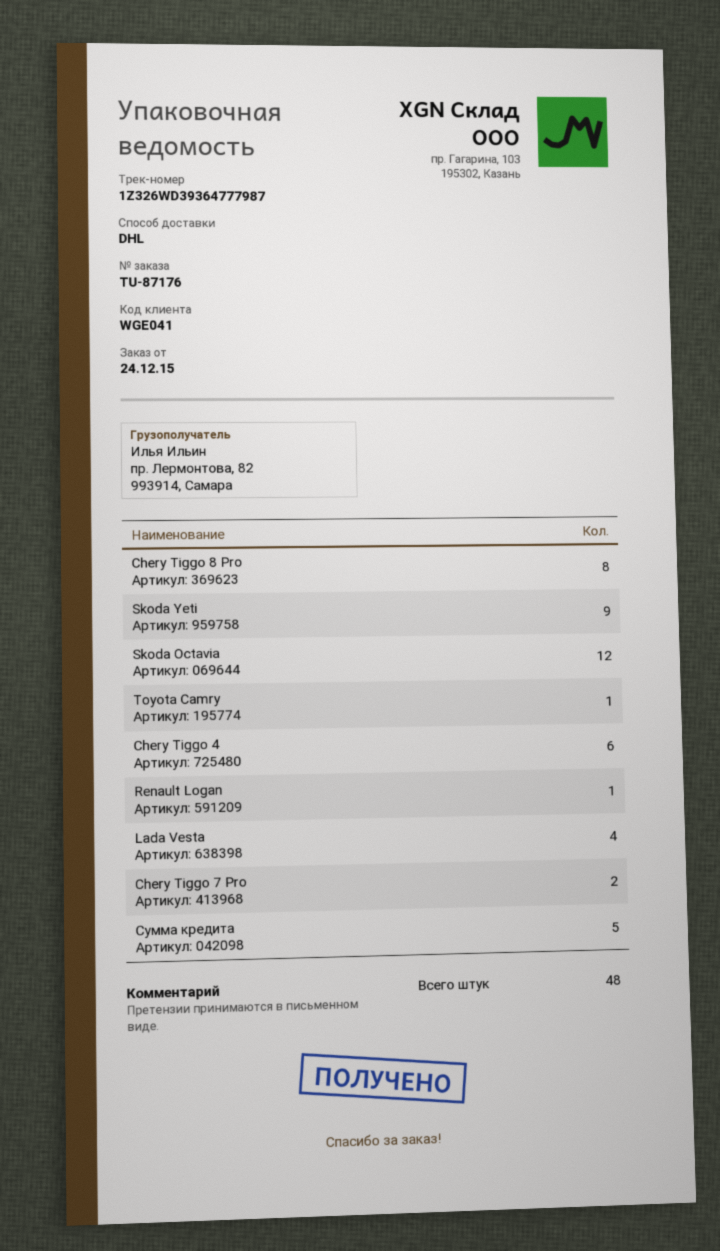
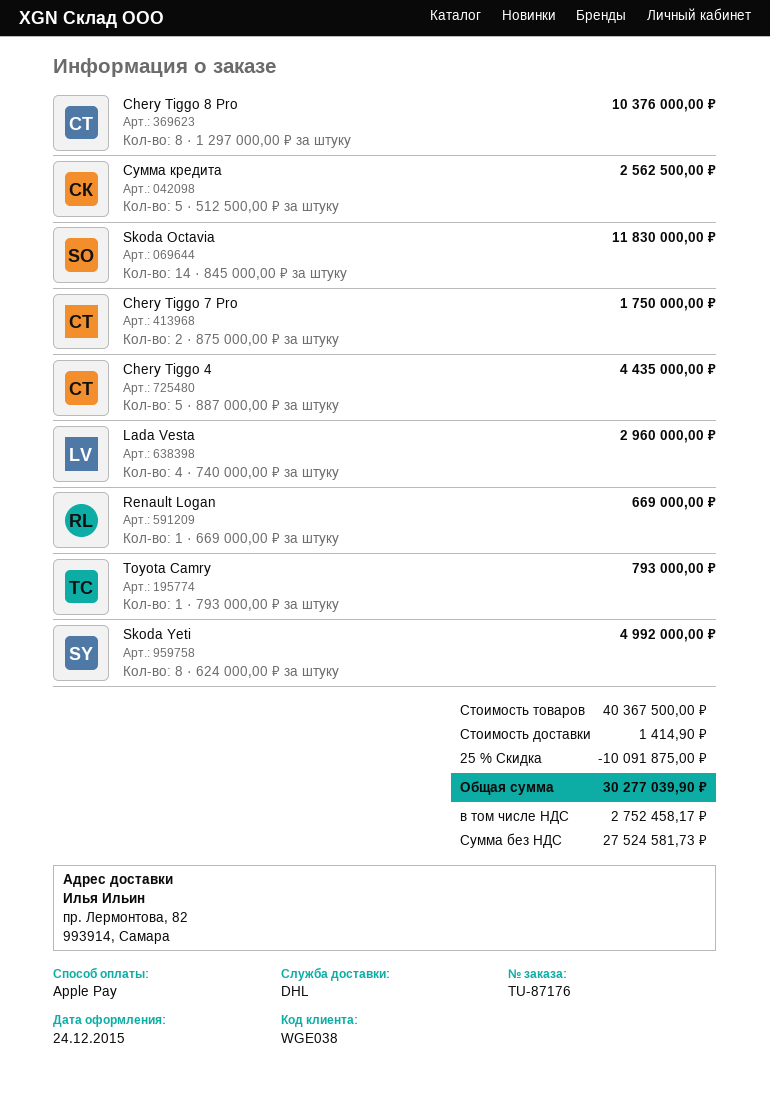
customer number: WGE041 -> WGE038
Skoda Yeti: 9 -> 8
Skoda Octavia: 12 -> 14
Chery Tiggo 4: 6 -> 5

